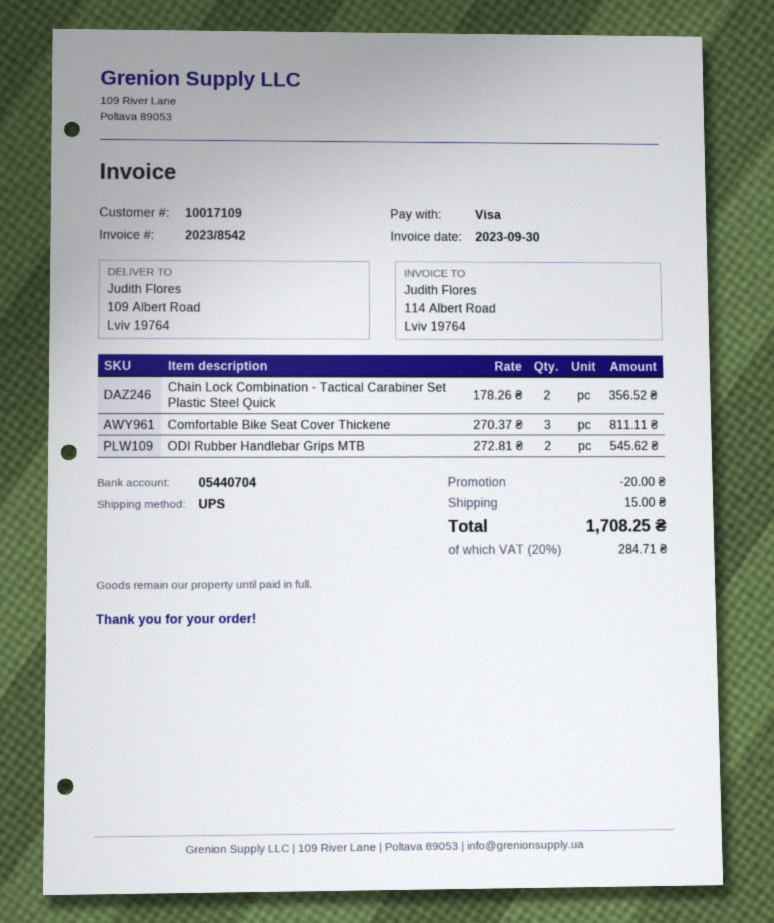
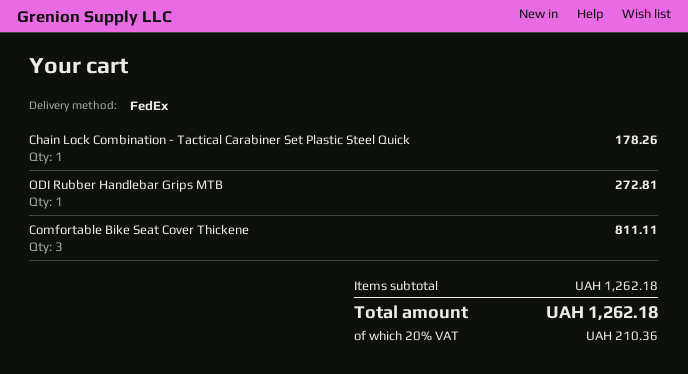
shipping method: UPS -> FedEx
Chain Lock Combination - Tactical Carabiner Set Plastic Steel Quick: 2 for 356.52 -> 1 for 178.26
ODI Rubber Handlebar Grips MTB: 2 for 545.62 -> 1 for 272.81
discount: 20.00 -> none
shipping: 15.00 -> none
tax: 20% = 284.71 -> 20% = 210.36
total: 1708.25 -> 1262.18

